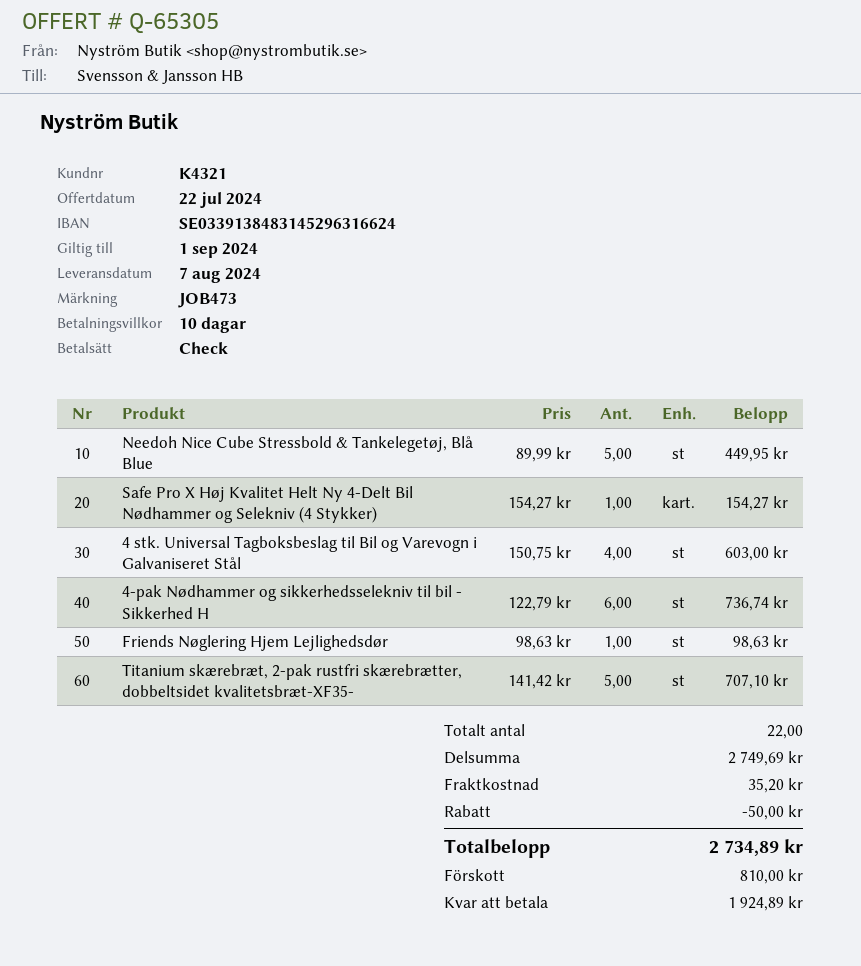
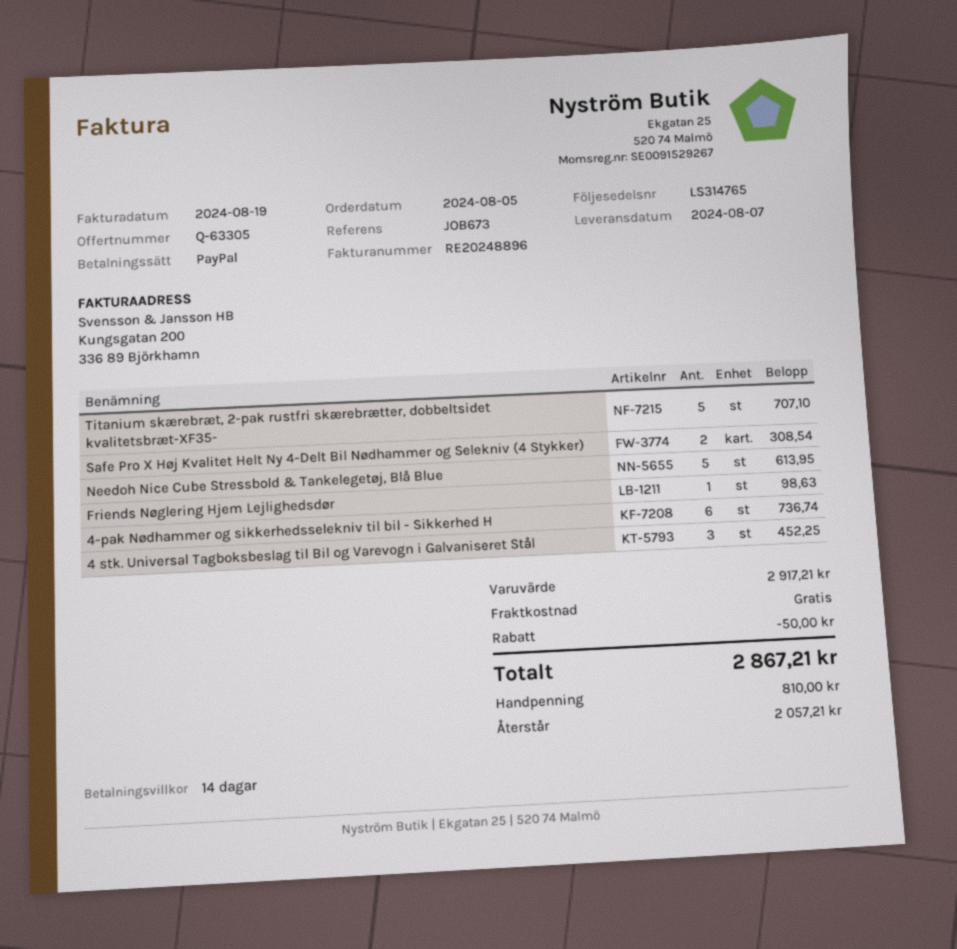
quote number: Q-65305 -> Q-63305
payment terms: 10 days -> 14 days
reference: JOB473 -> JOB673
payment method: cheque -> PayPal
Needoh Nice Cube Stressbold & Tankelegetøj, Blå Blue: 5 for 449.95 -> 5 for 613.95
Safe Pro X Høj Kvalitet Helt Ny 4-Delt Bil Nødhammer og Selekniv (4 Stykker): 1 for 154.27 -> 2 for 308.54
4 stk. Universal Tagboksbeslag til Bil og Varevogn i Galvaniseret Stål: 4 for 603.00 -> 3 for 452.25
subtotal: 2749.69 -> 2917.21
shipping: 35.20 -> 0.00
total: 2734.89 -> 2867.21
balance: 1924.89 -> 2057.21

